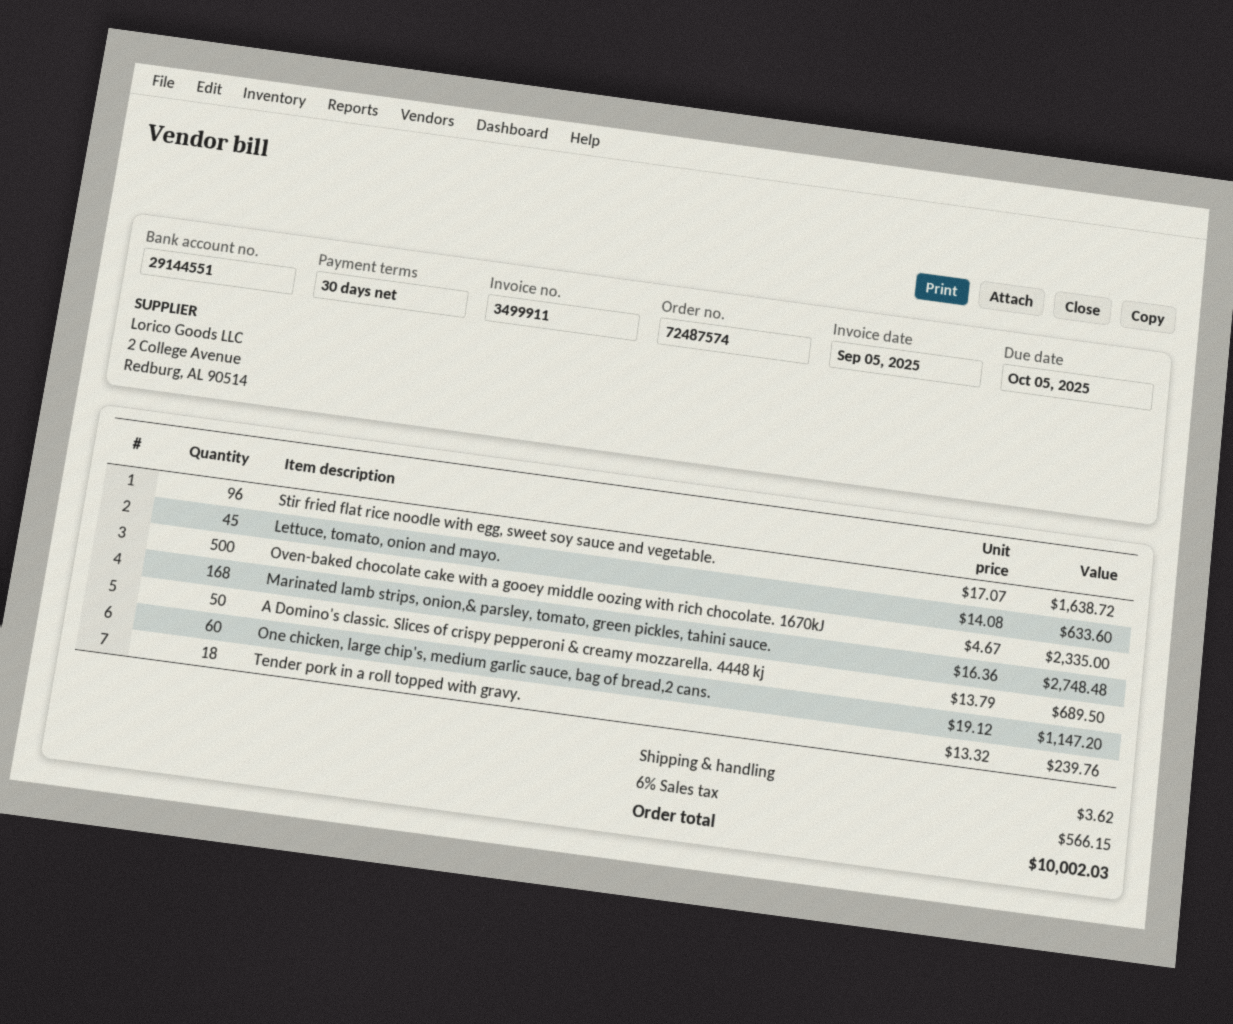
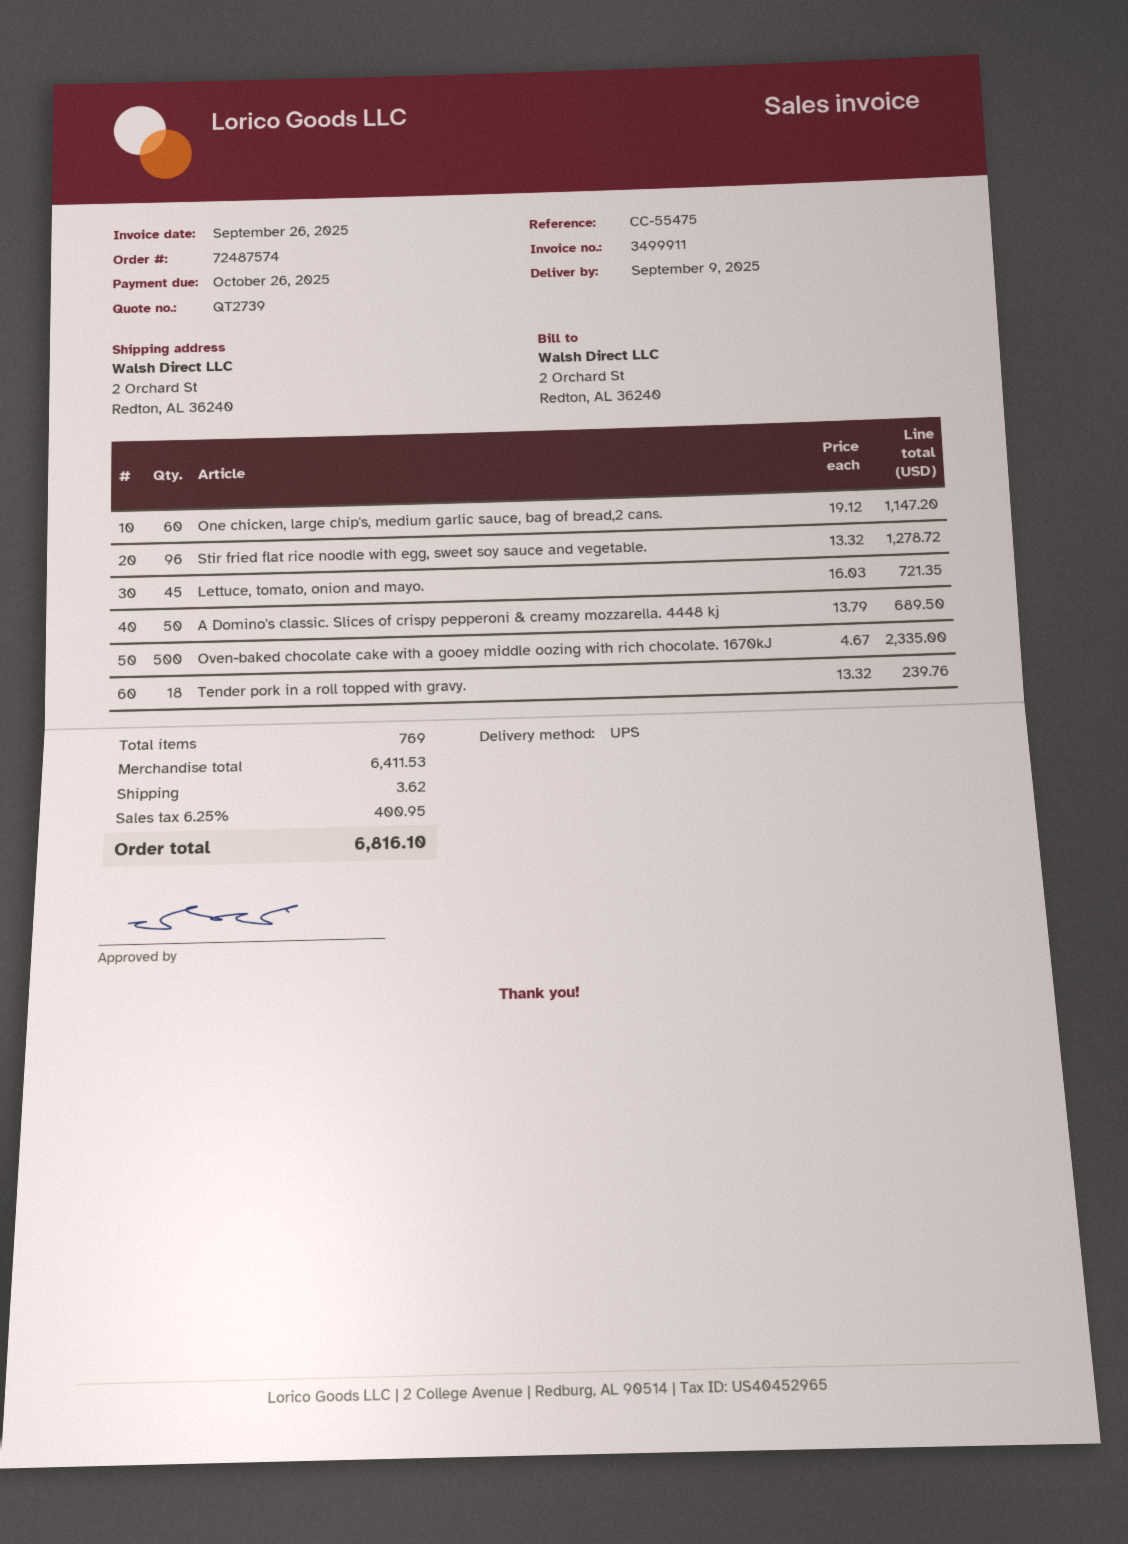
invoice date: 2025-09-05 -> 2025-09-26
due date: 2025-10-05 -> 2025-10-26
Stir fried flat rice noodle with egg, sweet soy sauce and vegetable.: 96 x 17.07 = 1638.72 -> 96 x 13.32 = 1278.72
Lettuce, tomato, onion and mayo.: 45 x 14.08 = 633.60 -> 45 x 16.03 = 721.35
Marinated lamb strips, onion,& parsley, tomato, green pickles, tahini sauce.: 168 x 16.36 = 2748.48 -> none
tax: 6% = 566.15 -> 6.25% = 400.95
total: 10002.03 -> 6816.10

